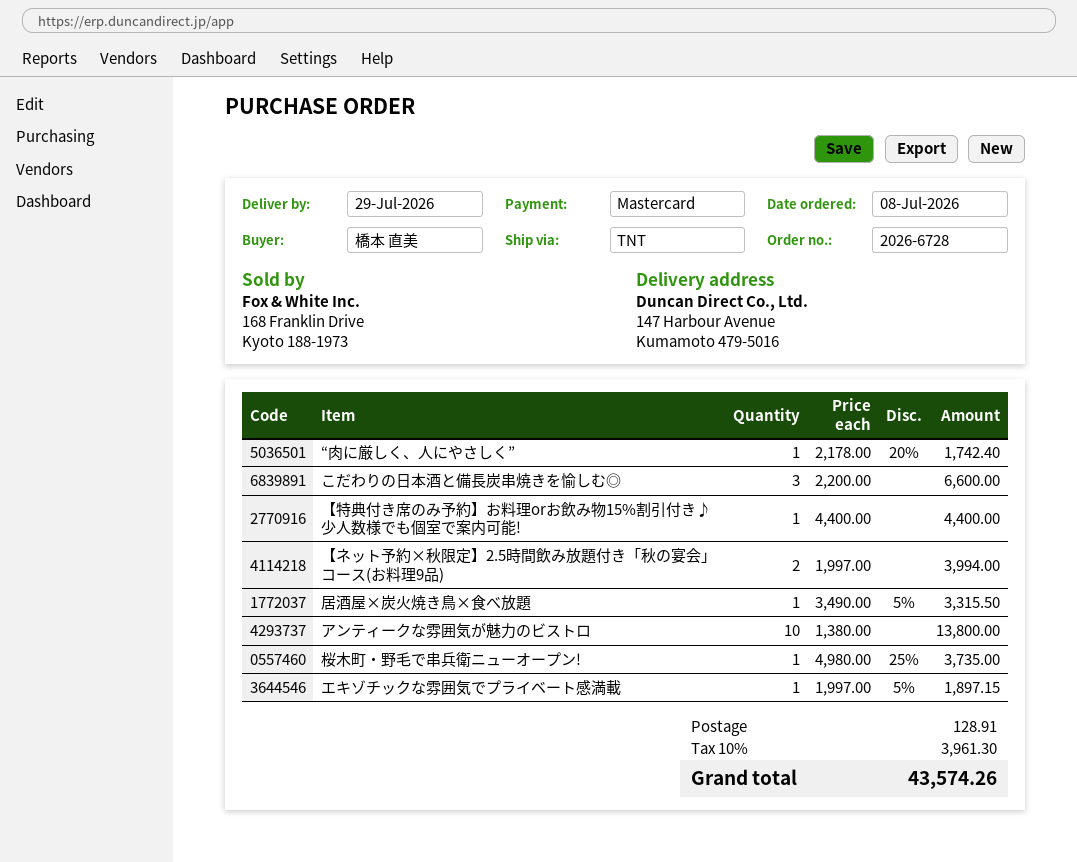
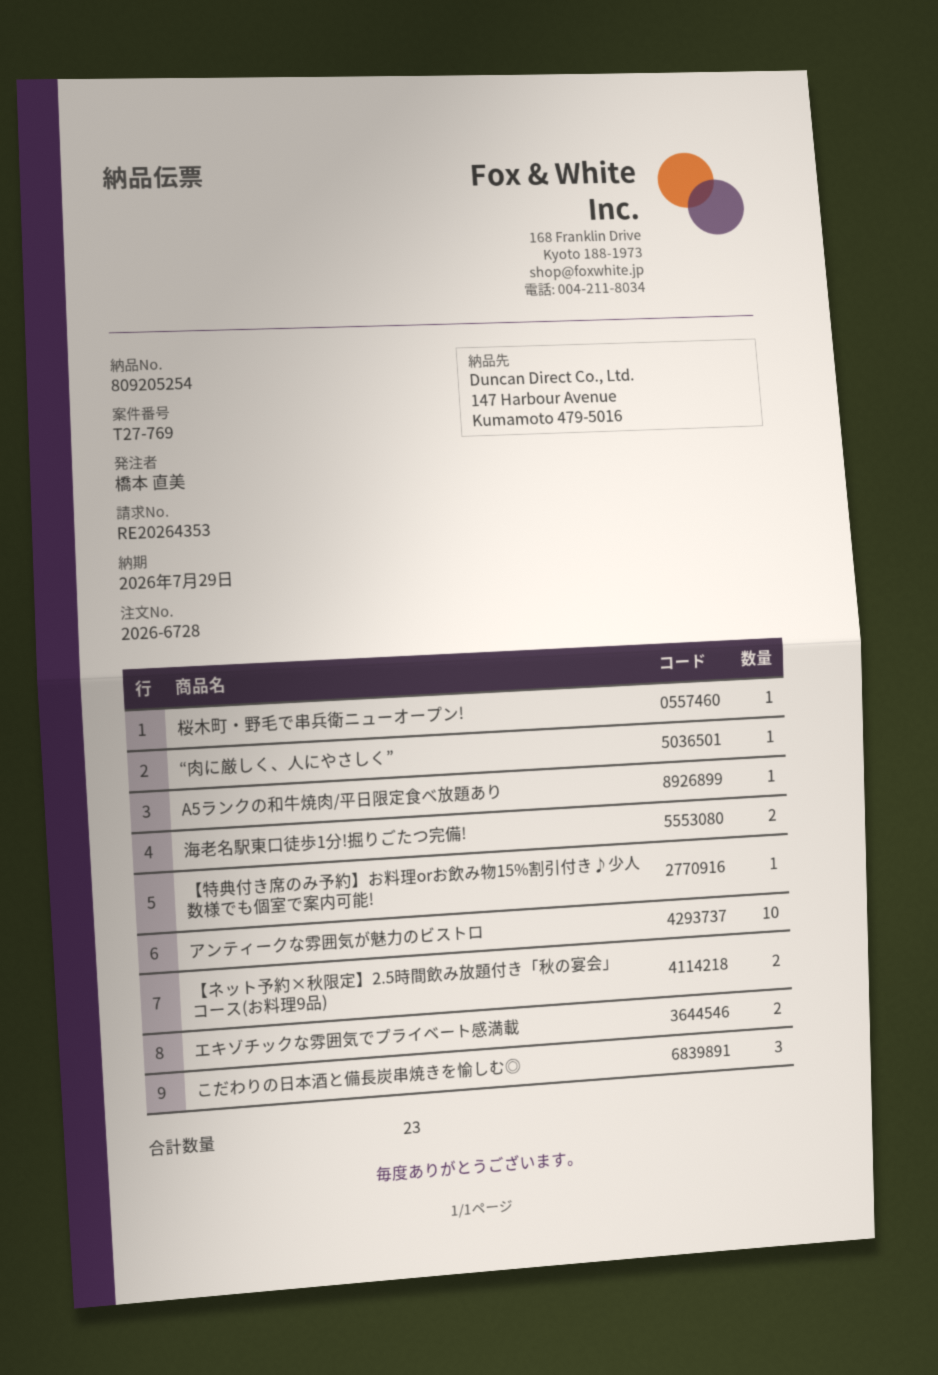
居酒屋×炭火焼き鳥×食べ放題: 1 -> none
エキゾチックな雰囲気でプライベート感満載: 1 -> 2
A5ランクの和牛焼肉/平日限定食べ放題あり: none -> 1
海老名駅東口徒歩1分!掘りごたつ完備!: none -> 2

